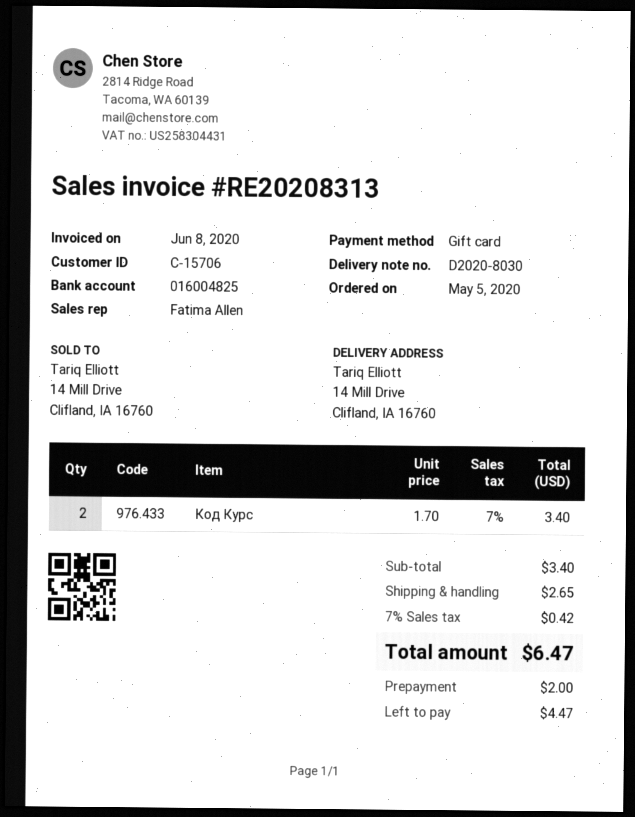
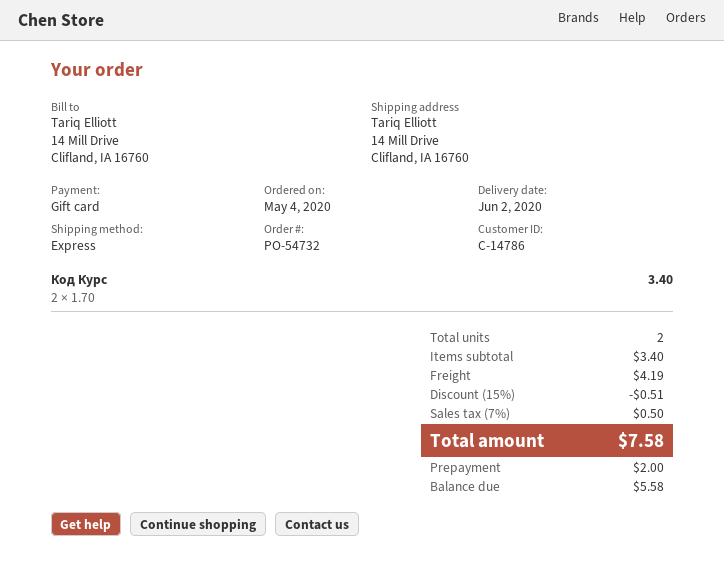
order date: 2020-05-05 -> 2020-05-04
customer number: C-15706 -> C-14786
discount: none -> 15% = 0.51
shipping: 2.65 -> 4.19
tax: 7% = 0.42 -> 7% = 0.50
total: 6.47 -> 7.58
balance: 4.47 -> 5.58

